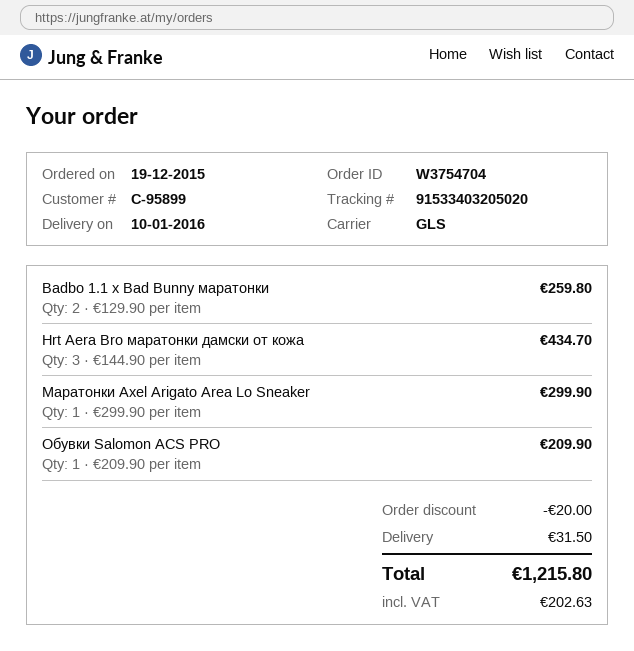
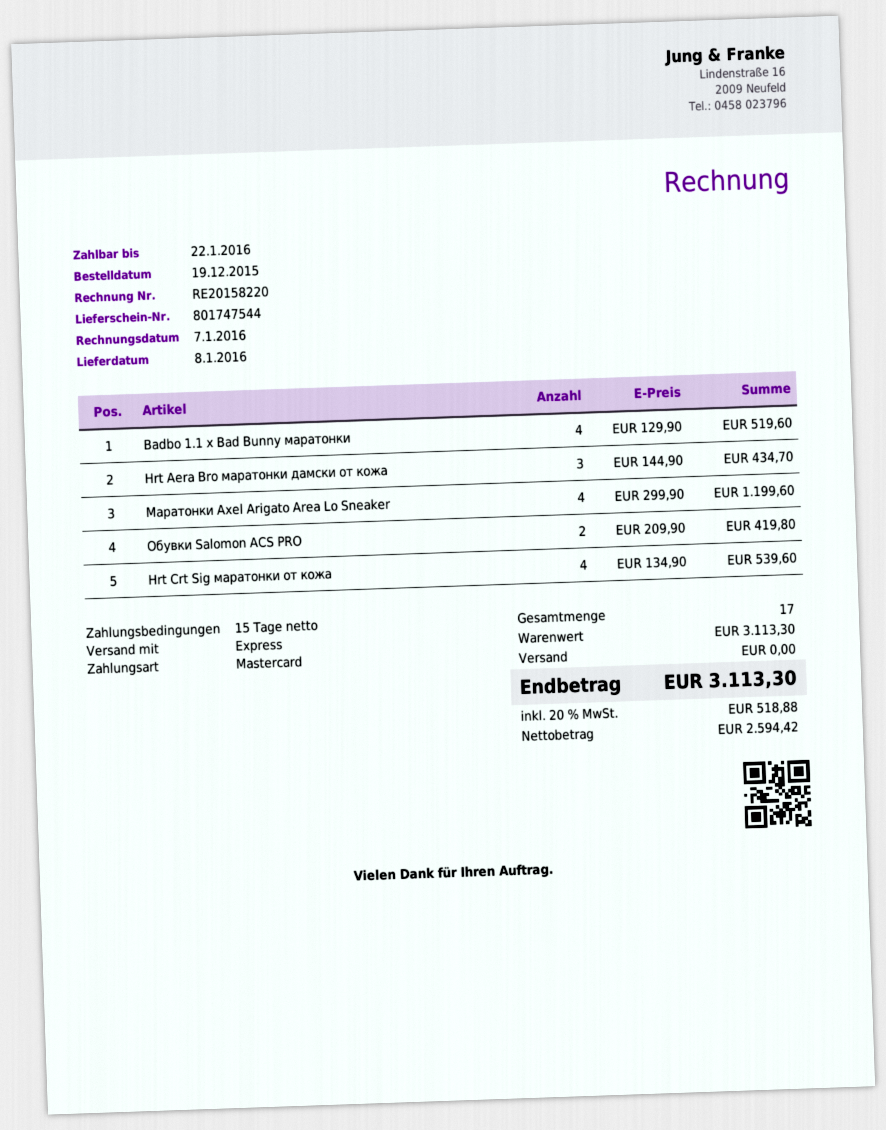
delivery date: 2016-01-10 -> 2016-01-08
shipping method: GLS -> express
Badbo 1.1 x Bad Bunny маратонки: 2 x 129.90 = 259.80 -> 4 x 129.90 = 519.60
Маратонки Axel Arigato Area Lo Sneaker: 1 x 299.90 = 299.90 -> 4 x 299.90 = 1199.60
Обувки Salomon ACS PRO: 1 x 209.90 = 209.90 -> 2 x 209.90 = 419.80
Hrt Crt Sig маратонки от кожа: none -> 4 x 134.90 = 539.60
discount: 20.00 -> none
shipping: 31.50 -> 0.00
tax: 202.63 -> 518.88
total: 1215.80 -> 3113.30

